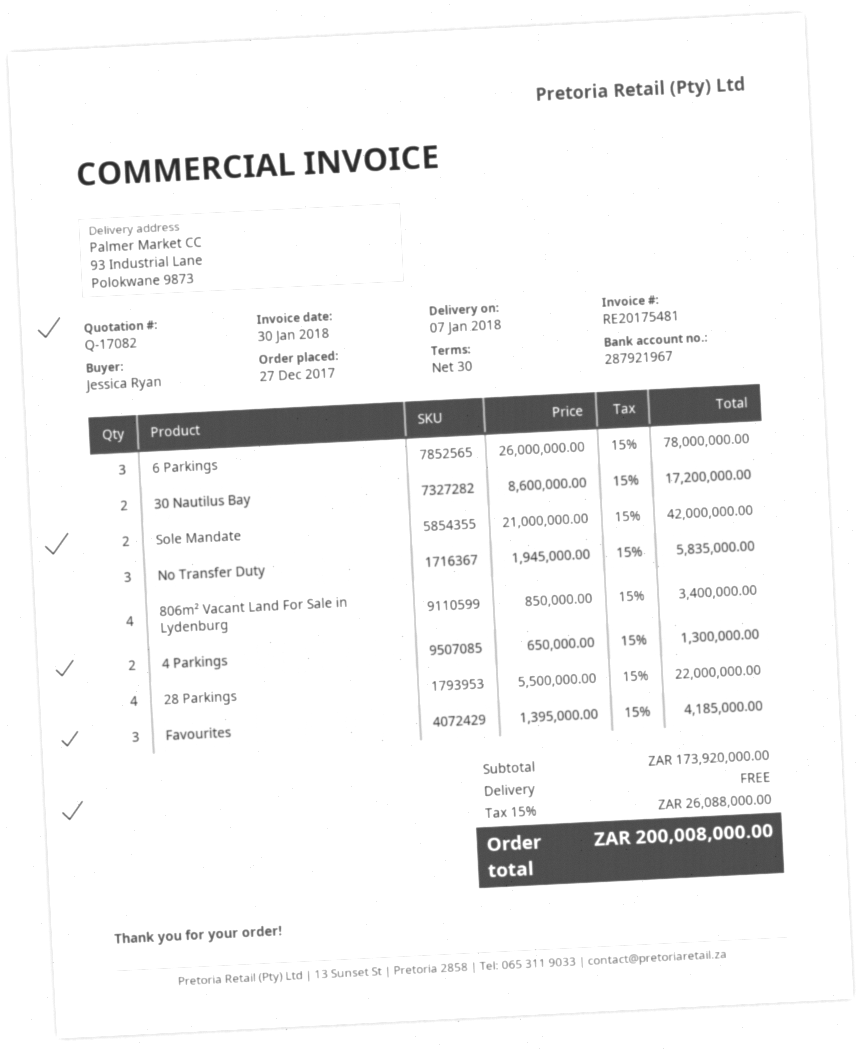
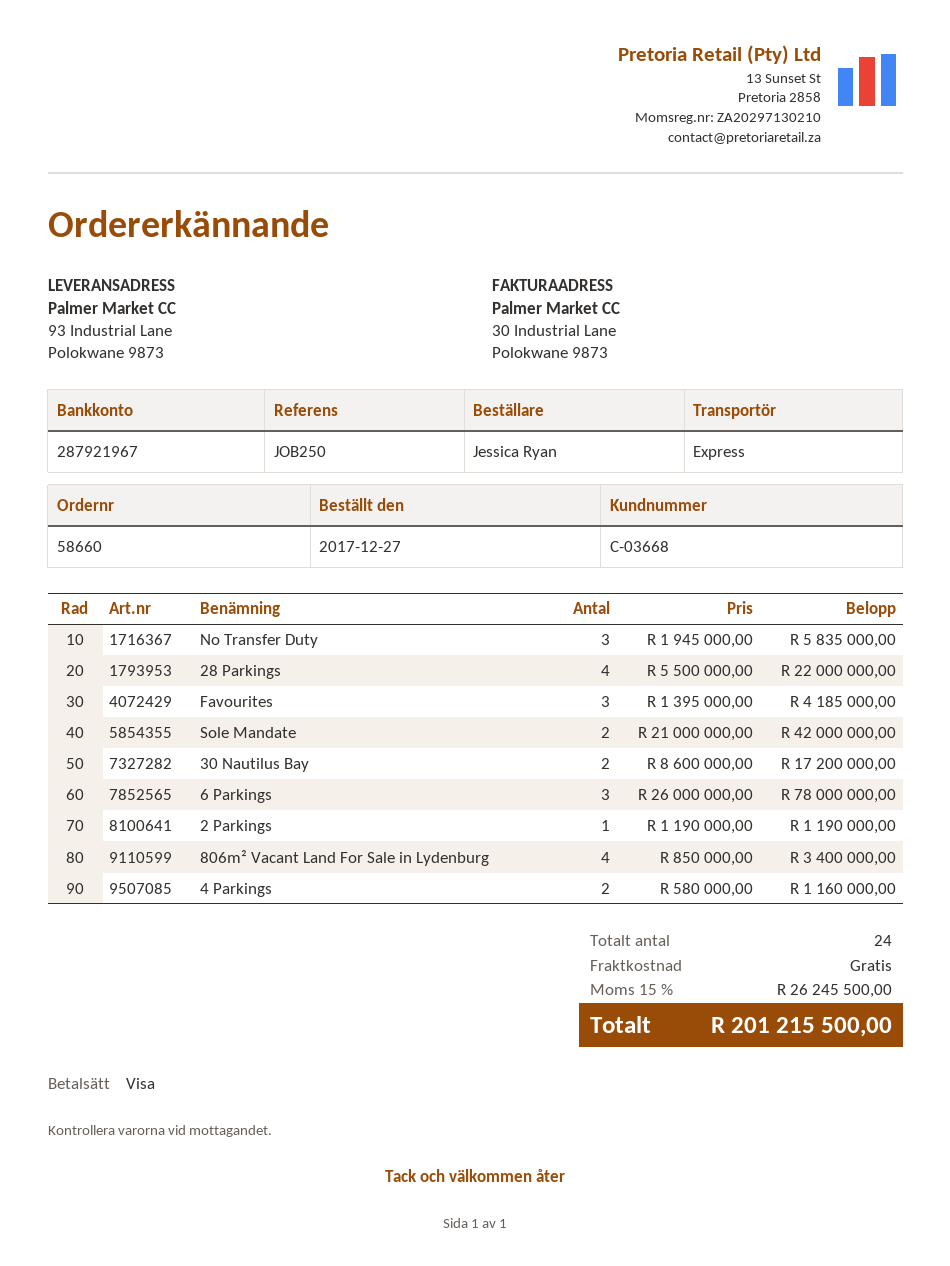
4 Parkings: 2 x 650000.00 = 1300000.00 -> 2 x 580000.00 = 1160000.00
2 Parkings: none -> 1 x 1190000.00 = 1190000.00
tax: 15% = 26088000.00 -> 15% = 26245500.00
total: 200008000.00 -> 201215500.00

